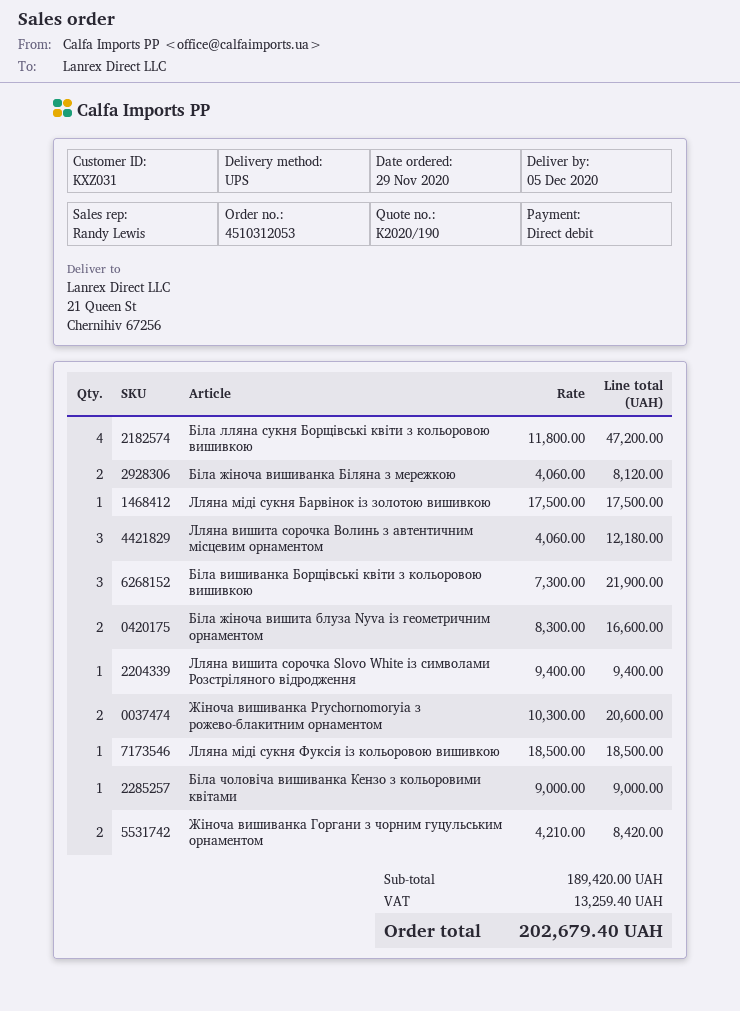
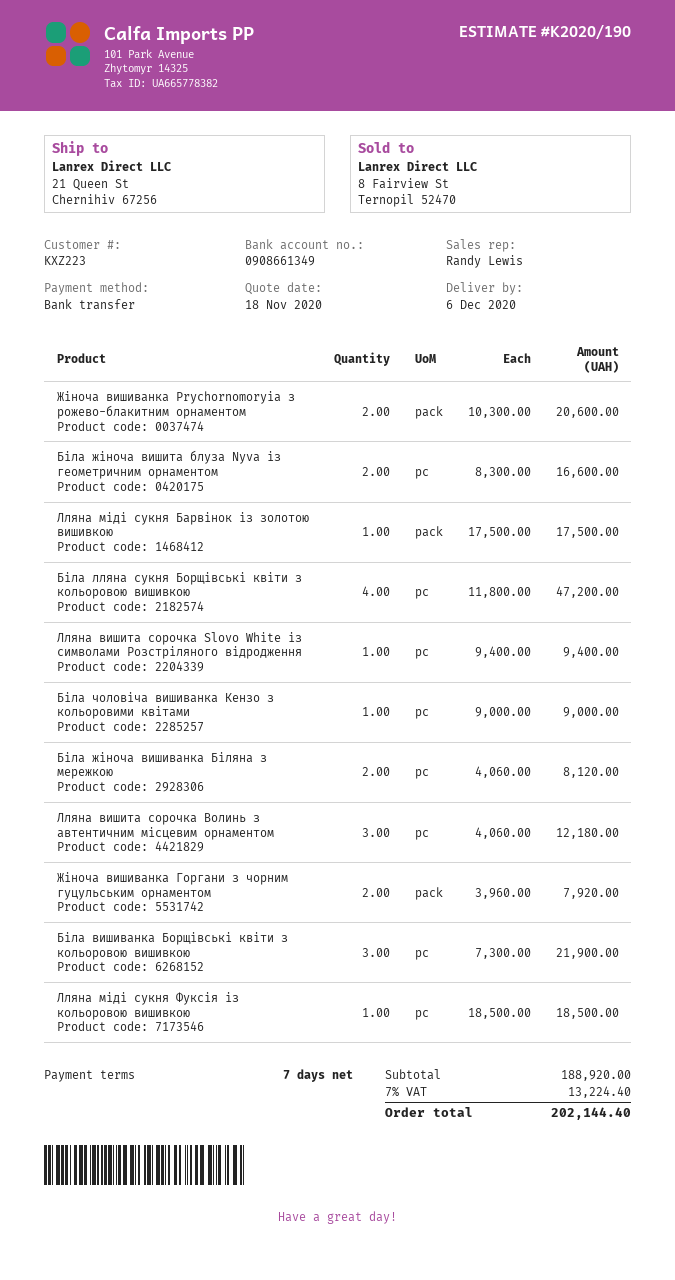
delivery date: 2020-12-05 -> 2020-12-06
customer number: KXZ031 -> KXZ223
payment method: direct debit -> bank transfer
Жіноча вишиванка Горгани з чорним гуцульським орнаментом: 2 x 4210.00 = 8420.00 -> 2 x 3960.00 = 7920.00
subtotal: 189420.00 -> 188920.00
tax: 13259.40 -> 13224.40
total: 202679.40 -> 202144.40

